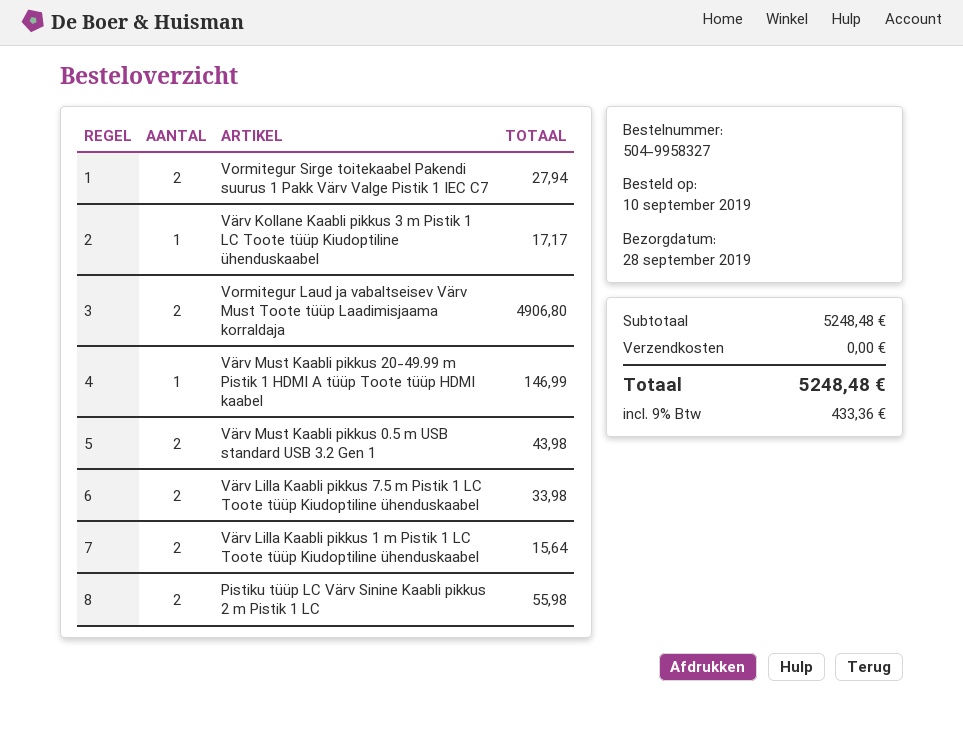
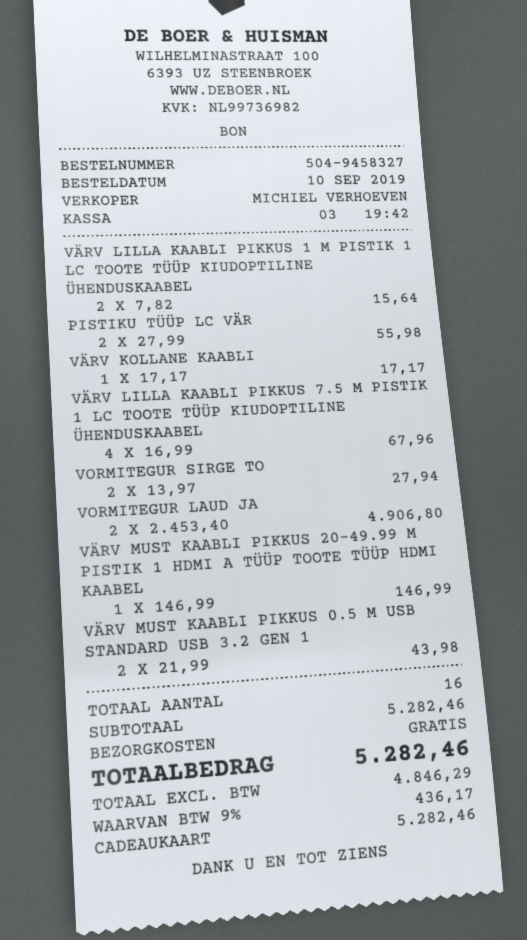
order number: 504-9958327 -> 504-9458327
Värv Lilla Kaabli pikkus 7.5 m Pistik 1 LC Toote tüüp Kiudoptiline ühenduskaabel: 2 for 33.98 -> 4 for 67.96
subtotal: 5248.48 -> 5282.46
tax: 9% = 433.36 -> 9% = 436.17
total: 5248.48 -> 5282.46

